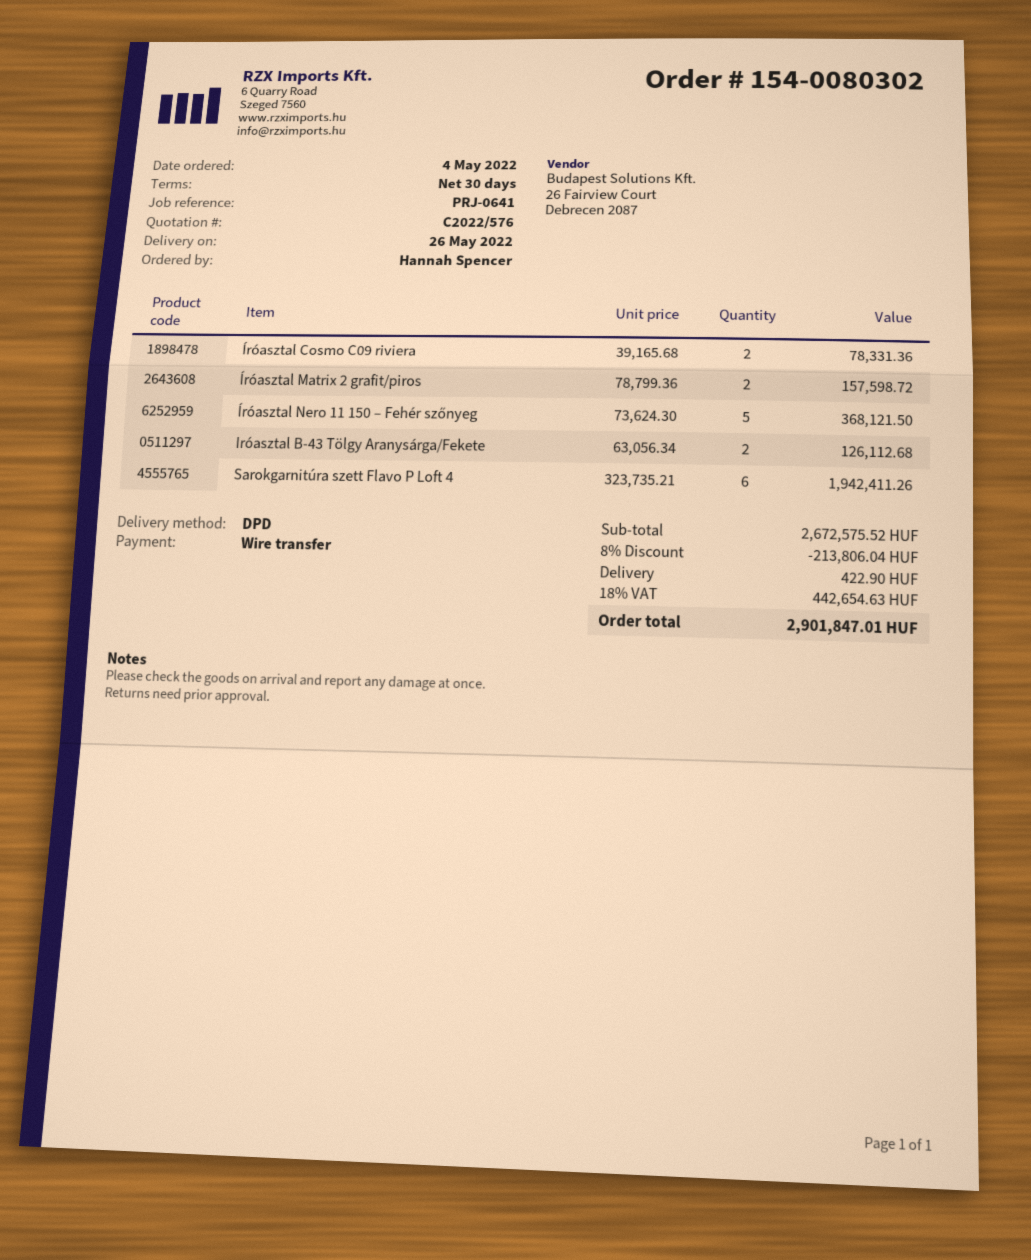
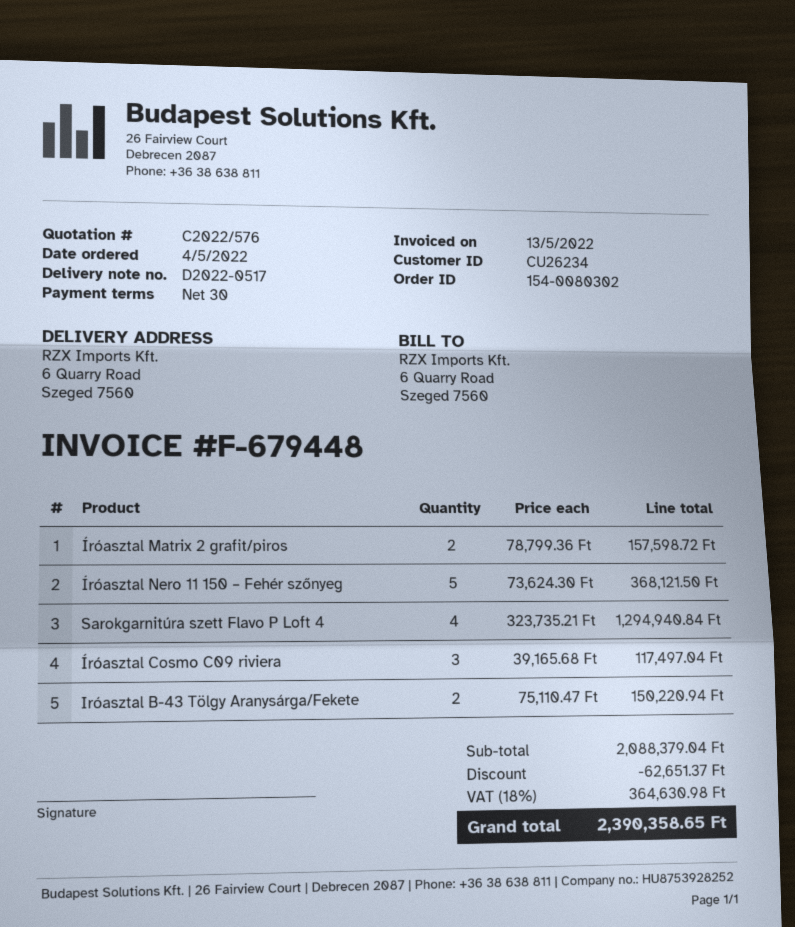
Íróasztal Cosmo C09 riviera: 2 x 39165.68 = 78331.36 -> 3 x 39165.68 = 117497.04
Iróasztal B-43 Tölgy Aranysárga/Fekete: 2 x 63056.34 = 126112.68 -> 2 x 75110.47 = 150220.94
Sarokgarnitúra szett Flavo P Loft 4: 6 x 323735.21 = 1942411.26 -> 4 x 323735.21 = 1294940.84
subtotal: 2672575.52 -> 2088379.04
discount: 213806.04 -> 62651.37
shipping: 422.90 -> none
tax: 18% = 442654.63 -> 18% = 364630.98
total: 2901847.01 -> 2390358.65

